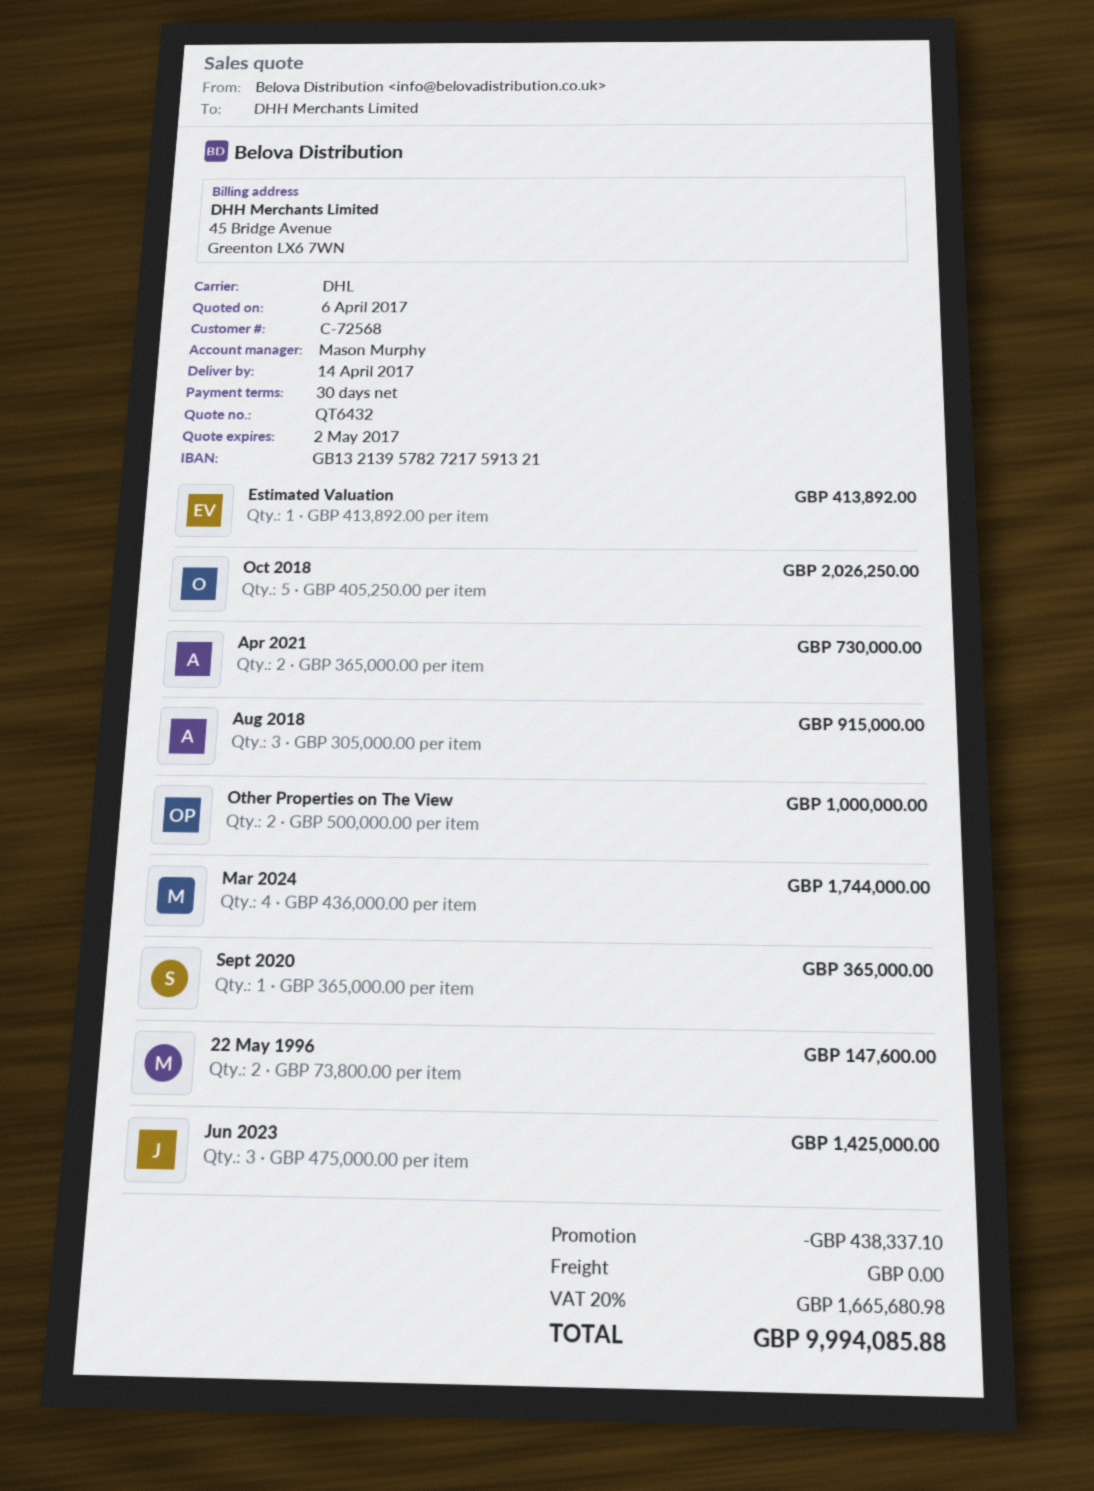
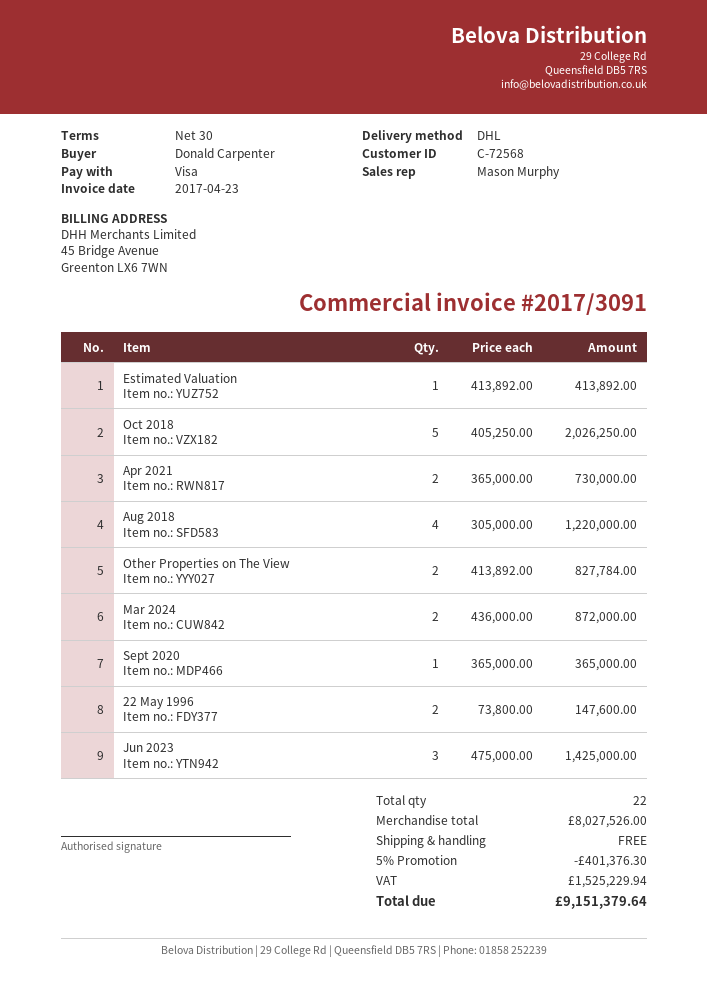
Aug 2018: 3 x 305000.00 = 915000.00 -> 4 x 305000.00 = 1220000.00
Other Properties on The View: 2 x 500000.00 = 1000000.00 -> 2 x 413892.00 = 827784.00
Mar 2024: 4 x 436000.00 = 1744000.00 -> 2 x 436000.00 = 872000.00
discount: 438337.10 -> 401376.30
tax: 1665680.98 -> 1525229.94
total: 9994085.88 -> 9151379.64

